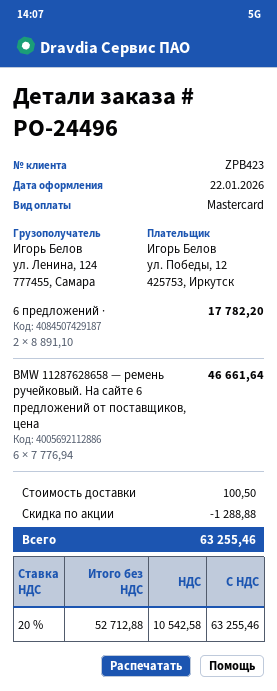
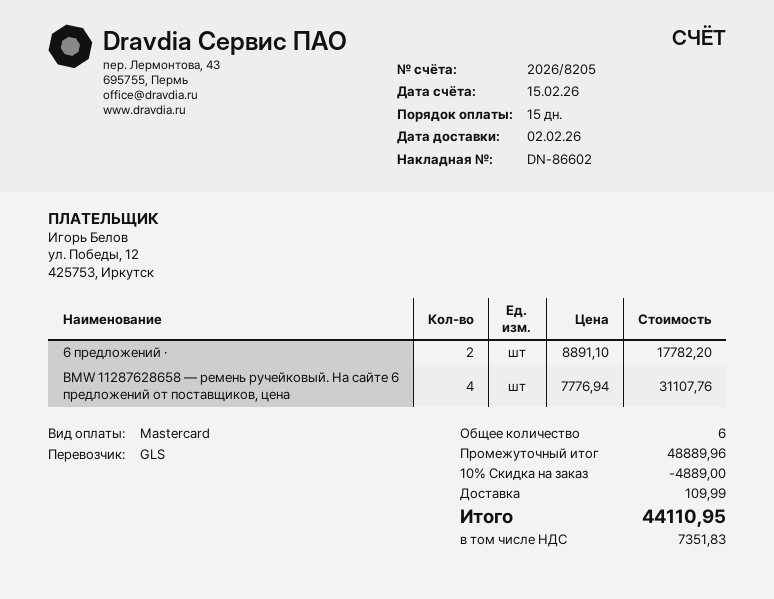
BMW 11287628658 — ремень ручейковый. На сайте 6 предложений от поставщиков, цена: 6 x 7776.94 = 46661.64 -> 4 x 7776.94 = 31107.76
discount: 1288.88 -> 4889.00
shipping: 100.50 -> 109.99
tax: 10542.58 -> 7351.83
total: 63255.46 -> 44110.95

